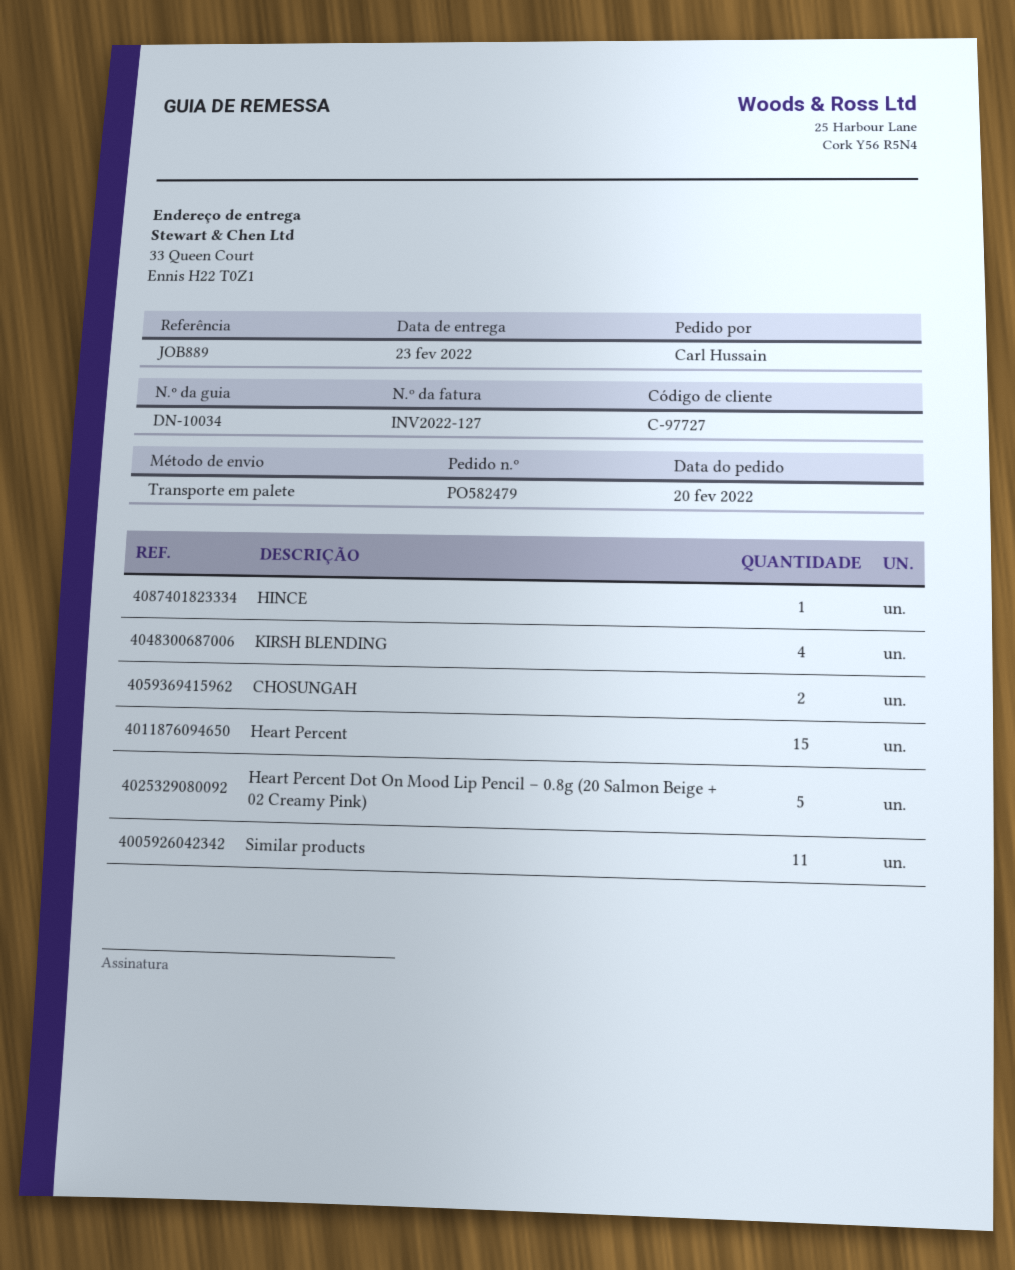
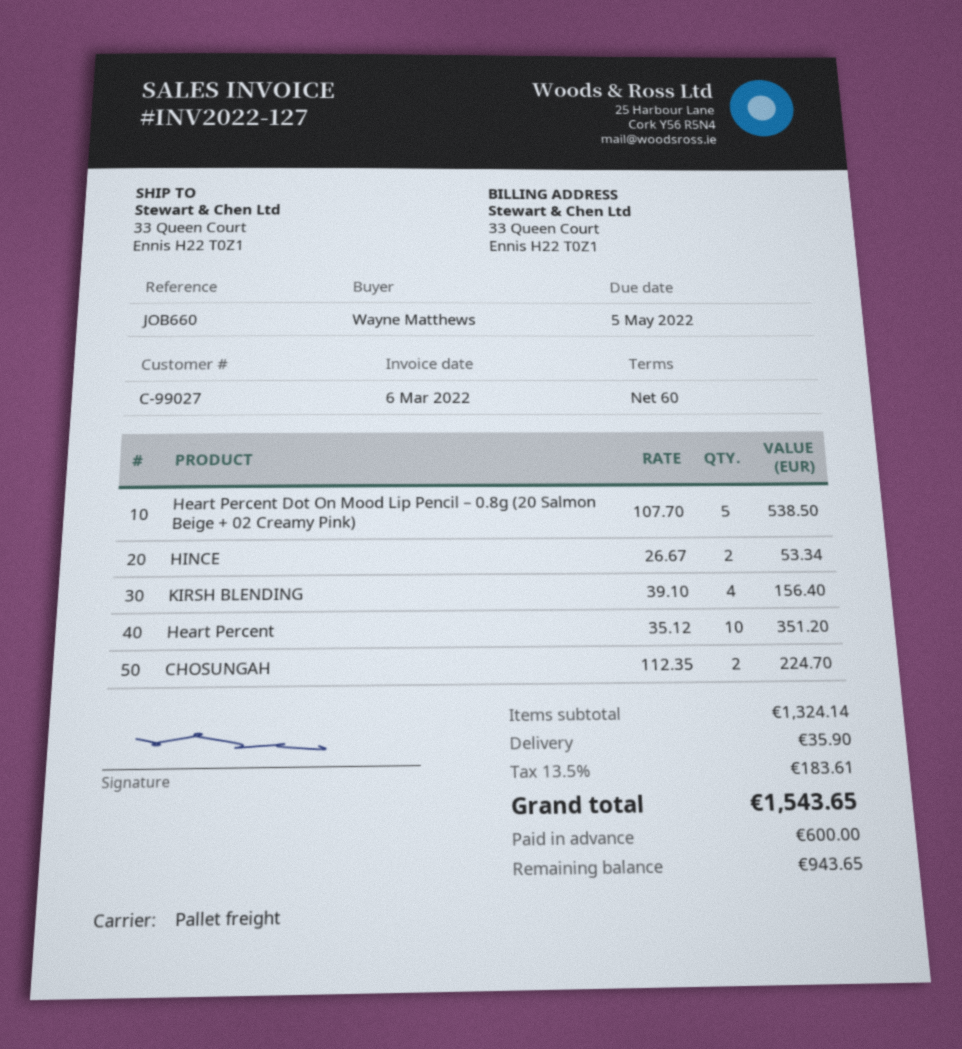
customer number: C-97727 -> C-99027
reference: JOB889 -> JOB660
ordered by: Carl Hussain -> Wayne Matthews
HINCE: 1 -> 2
Heart Percent: 15 -> 10
Similar products: 11 -> none

